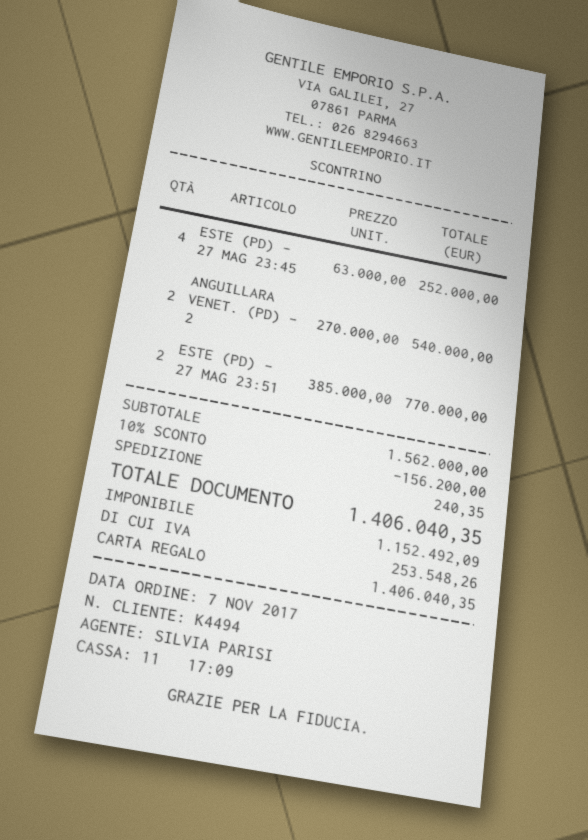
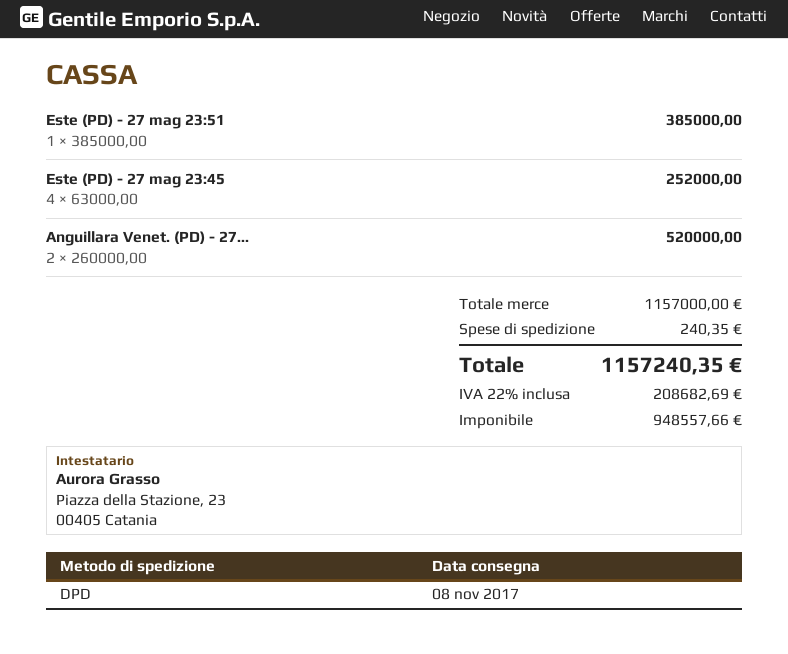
ANGUILLARA VENET. (PD) - 2: 2 x 270000.00 = 540000.00 -> 2 x 260000.00 = 520000.00
ESTE (PD) - 27 MAG 23:51: 2 x 385000.00 = 770000.00 -> 1 x 385000.00 = 385000.00
subtotal: 1562000.00 -> 1157000.00
discount: 10% = 156200.00 -> none
net: 1152492.09 -> 948557.66
tax: 253548.26 -> 208682.69
total: 1406040.35 -> 1157240.35

